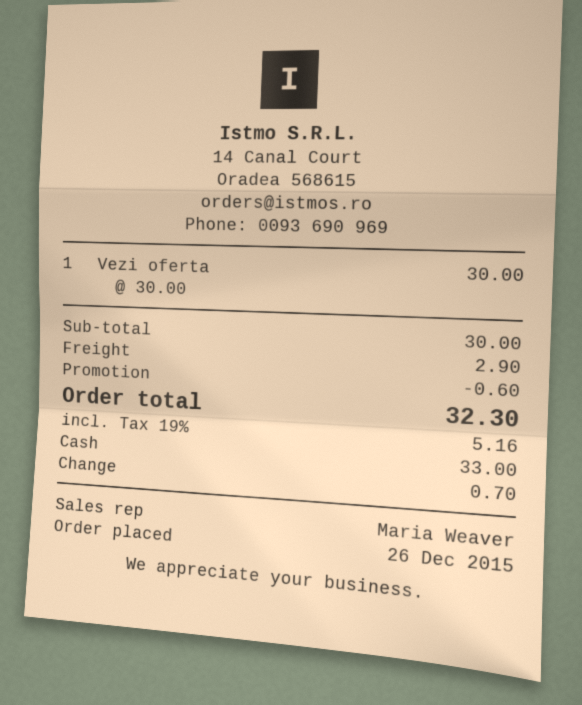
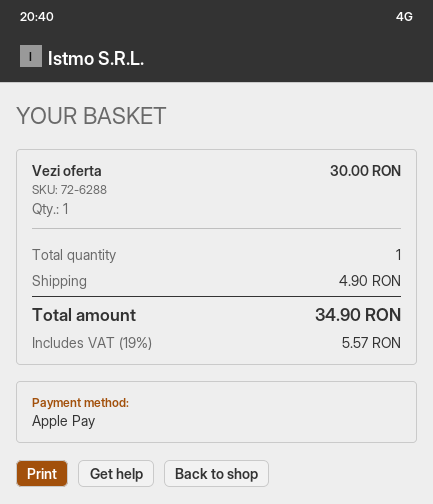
payment method: cash -> Apple Pay
discount: 0.60 -> none
shipping: 2.90 -> 4.90
tax: 19% = 5.16 -> 19% = 5.57
total: 32.30 -> 34.90

